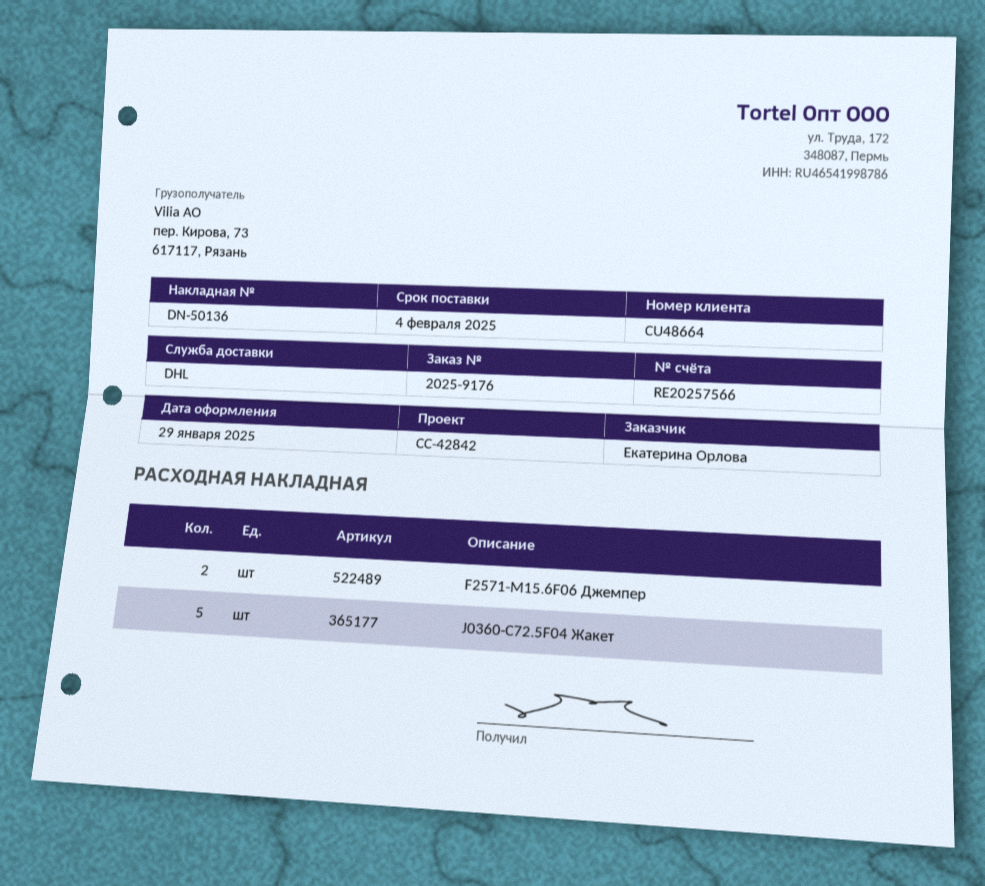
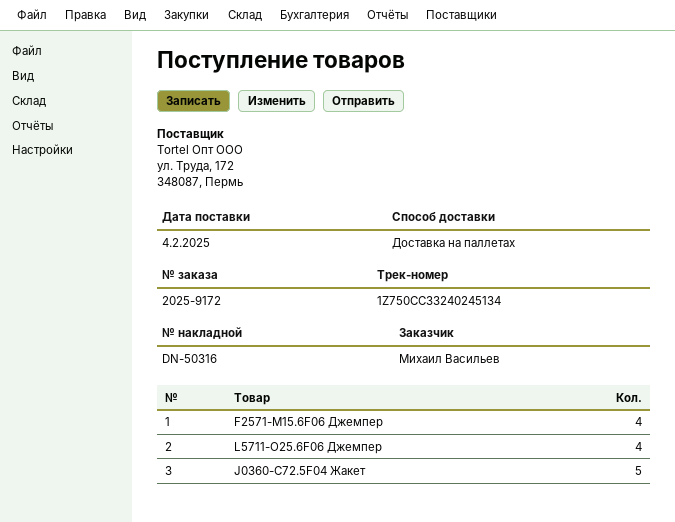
order number: 2025-9176 -> 2025-9172
delivery note number: DN-50136 -> DN-50316
ordered by: Екатерина Орлова -> Михаил Васильев
shipping method: DHL -> pallet freight
F2571-M15.6F06 Джемпер: 2 -> 4
L5711-O25.6F06 Джемпер: none -> 4

